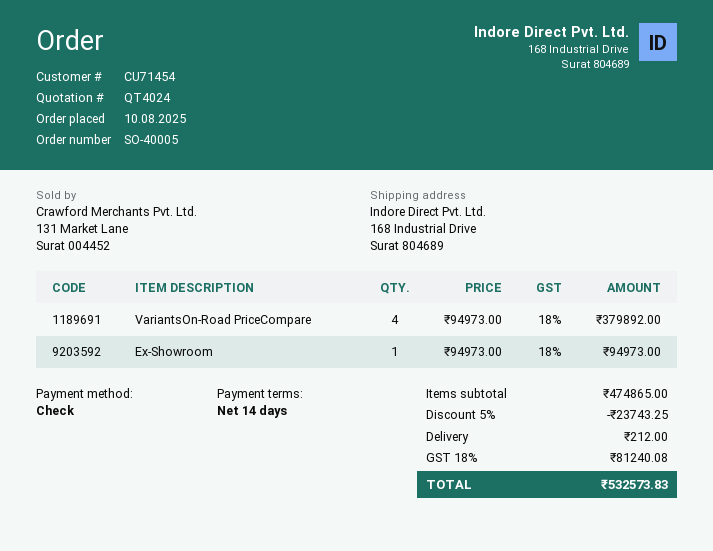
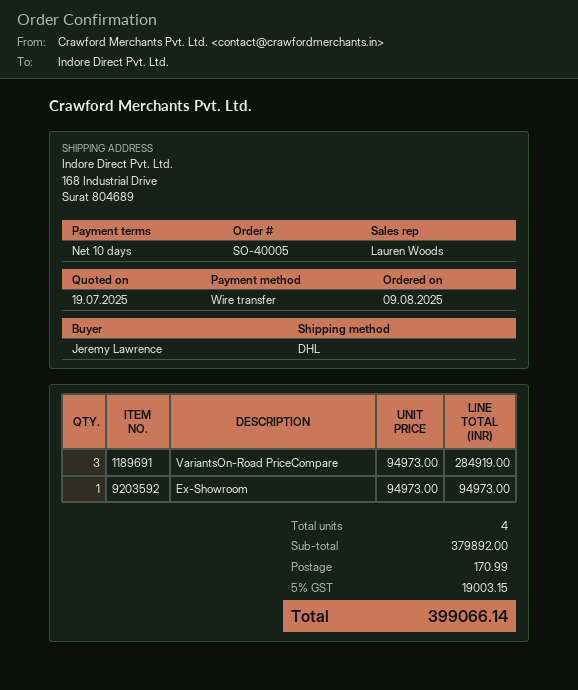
order date: 2025-08-10 -> 2025-08-09
payment terms: 14 days -> 10 days
payment method: cheque -> bank transfer
VariantsOn-Road PriceCompare: 4 x 94973.00 = 379892.00 -> 3 x 94973.00 = 284919.00
subtotal: 474865.00 -> 379892.00
discount: 5% = 23743.25 -> none
shipping: 212.00 -> 170.99
tax: 18% = 81240.08 -> 5% = 19003.15
total: 532573.83 -> 399066.14

